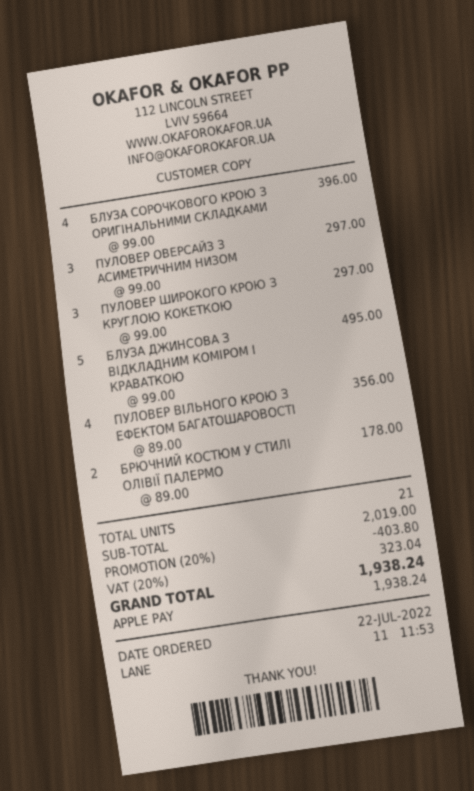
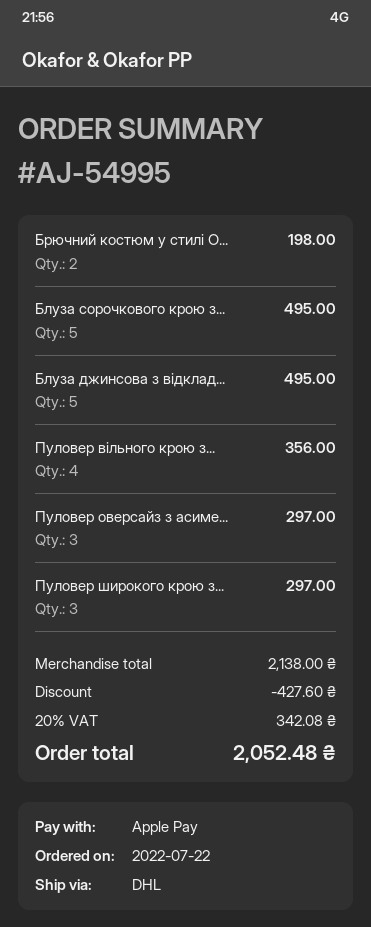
БЛУЗА СОРОЧКОВОГО КРОЮ З ОРИГІНАЛЬНИМИ СКЛАДКАМИ: 4 for 396.00 -> 5 for 495.00
БРЮЧНИЙ КОСТЮМ У СТИЛІ ОЛІВІЇ ПАЛЕРМО: 2 for 178.00 -> 2 for 198.00
subtotal: 2019.00 -> 2138.00
discount: 403.80 -> 427.60
tax: 20% = 323.04 -> 20% = 342.08
total: 1938.24 -> 2052.48

